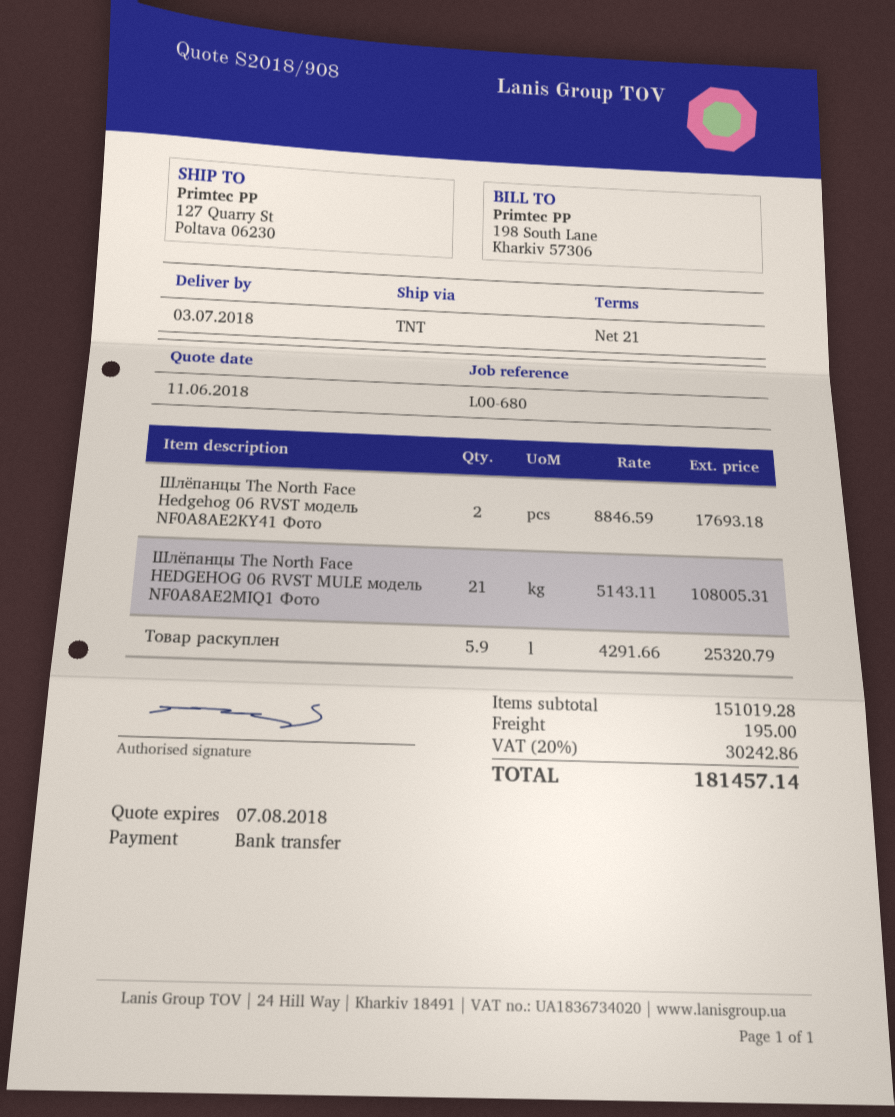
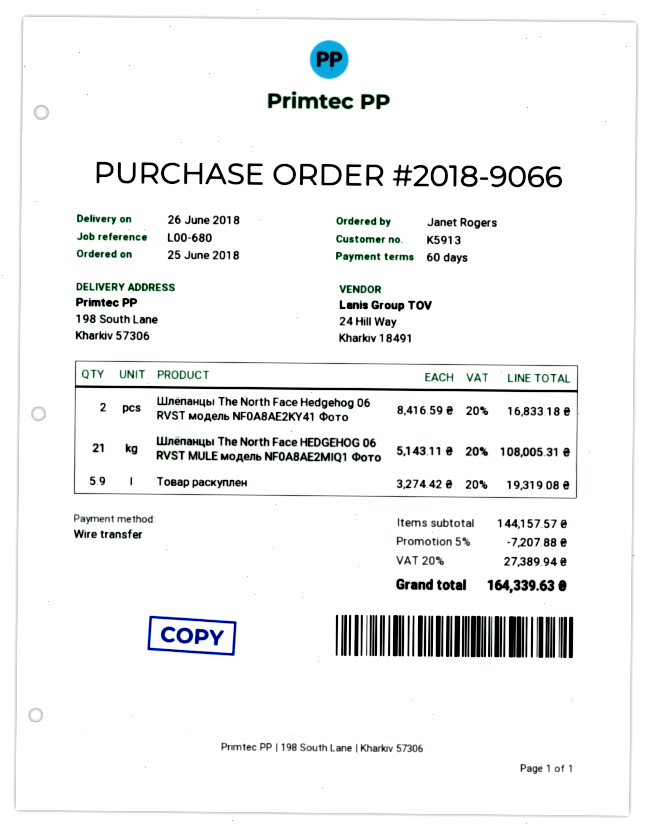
delivery date: 2018-07-03 -> 2018-06-26
payment terms: 21 days -> 60 days
ship to: 127 Quarry St, Poltava 06230 -> 198 South Lane, Kharkiv 57306
Шлёпанцы The North Face Hedgehog 06 RVST модель NF0A8AE2KY41 Фото: 2 x 8846.59 = 17693.18 -> 2 x 8416.59 = 16833.18
Товар раскуплен: 5.9 x 4291.66 = 25320.79 -> 5.9 x 3274.42 = 19319.08
subtotal: 151019.28 -> 144157.57
discount: none -> 5% = 7207.88
shipping: 195.00 -> none
tax: 20% = 30242.86 -> 20% = 27389.94
total: 181457.14 -> 164339.63

